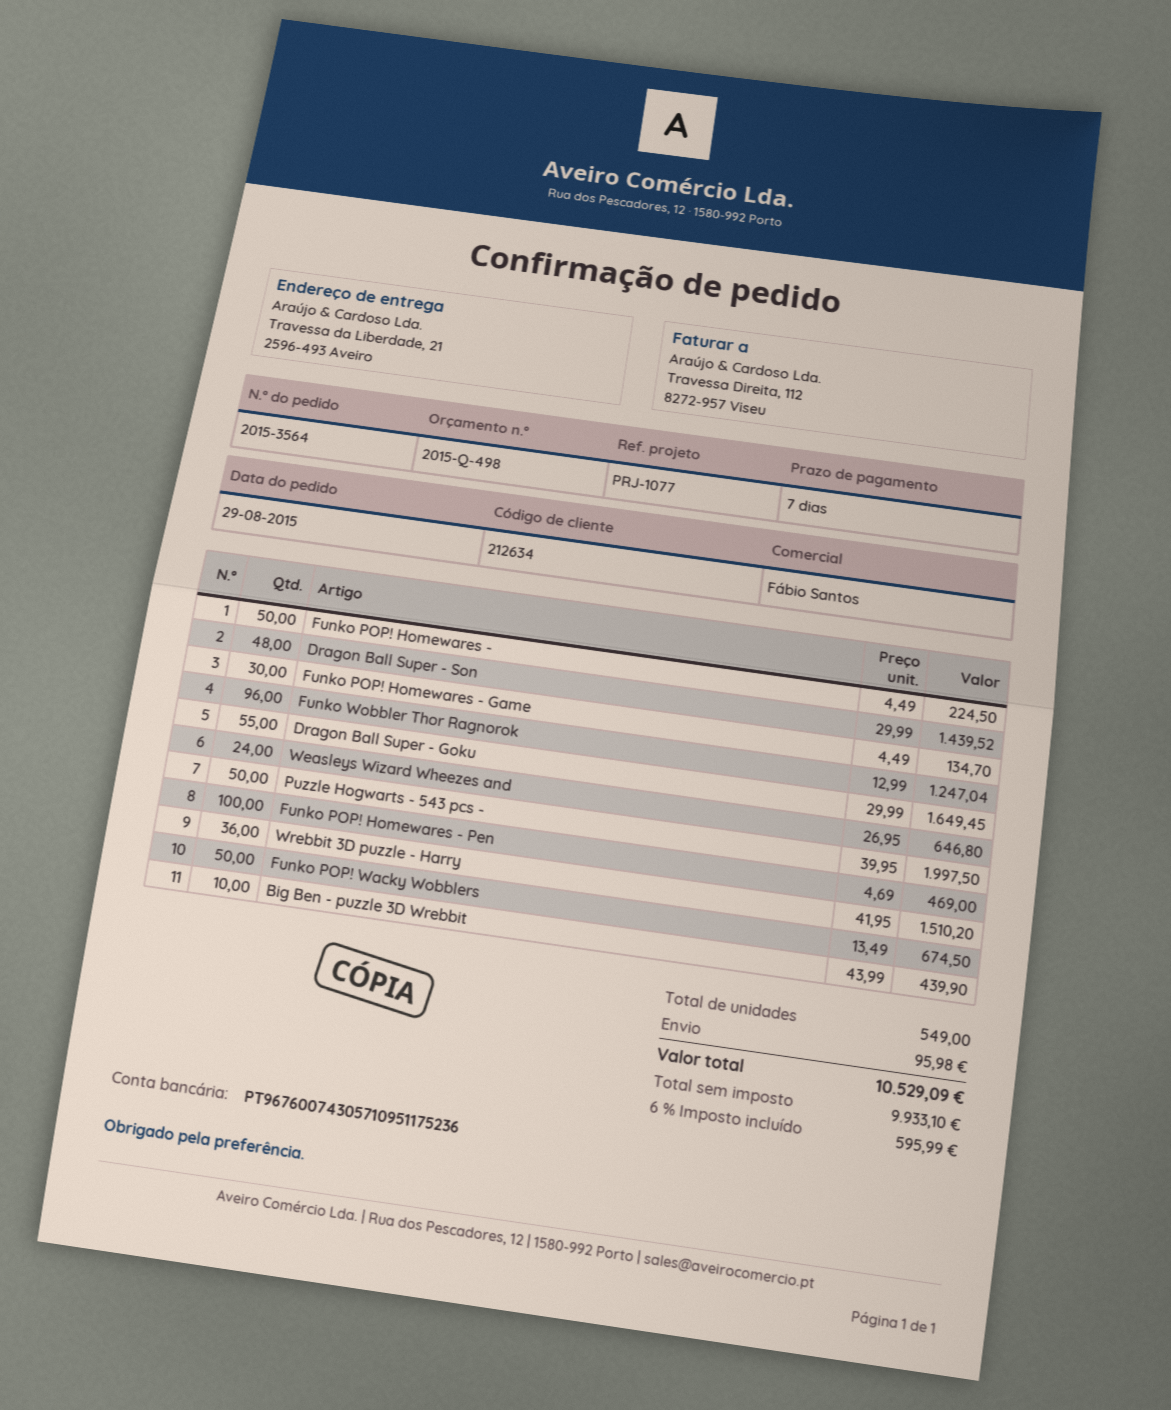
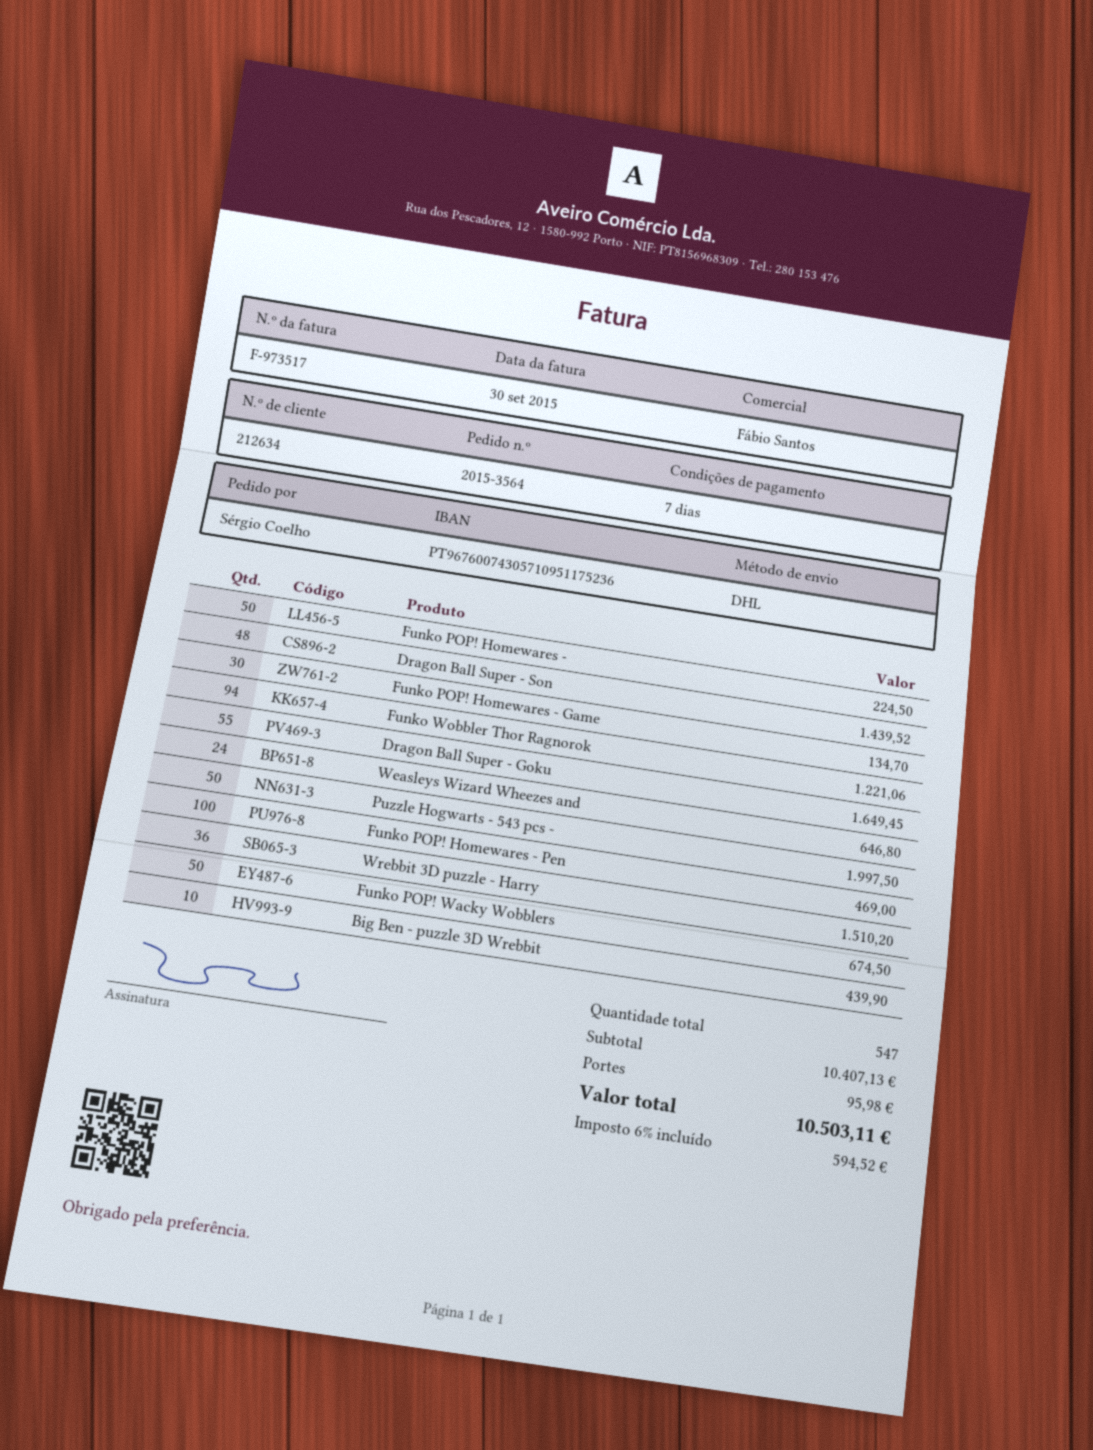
Funko Wobbler Thor Ragnorok: 96 for 1247.04 -> 94 for 1221.06
total quantity: 549 -> 547
tax: 6% = 595.99 -> 6% = 594.52
total: 10529.09 -> 10503.11

